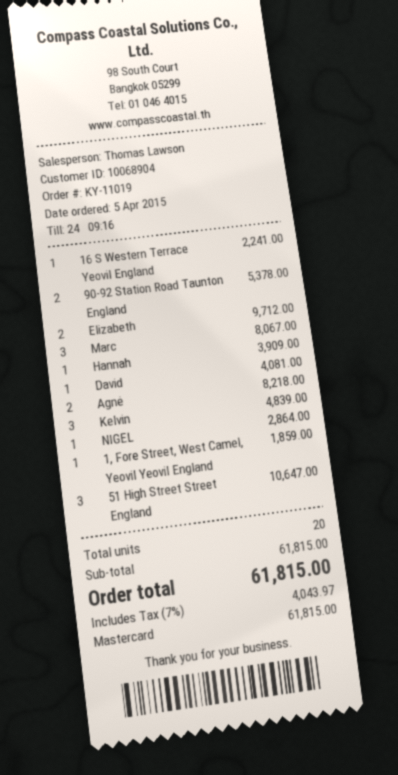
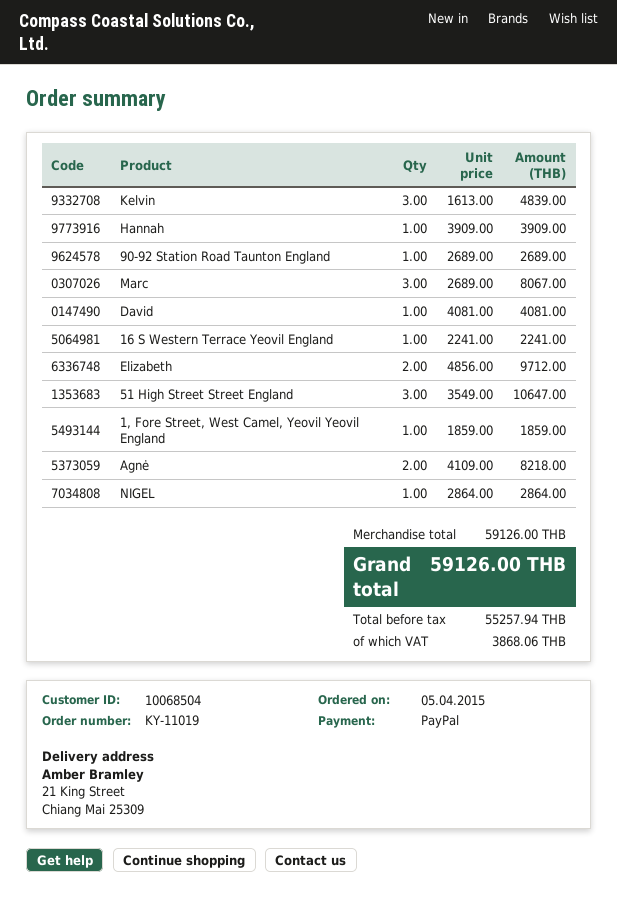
customer number: 10068904 -> 10068504
payment method: Mastercard -> PayPal
90-92 Station Road Taunton England: 2 for 5378.00 -> 1 for 2689.00
subtotal: 61815.00 -> 59126.00
tax: 4043.97 -> 3868.06
total: 61815.00 -> 59126.00

